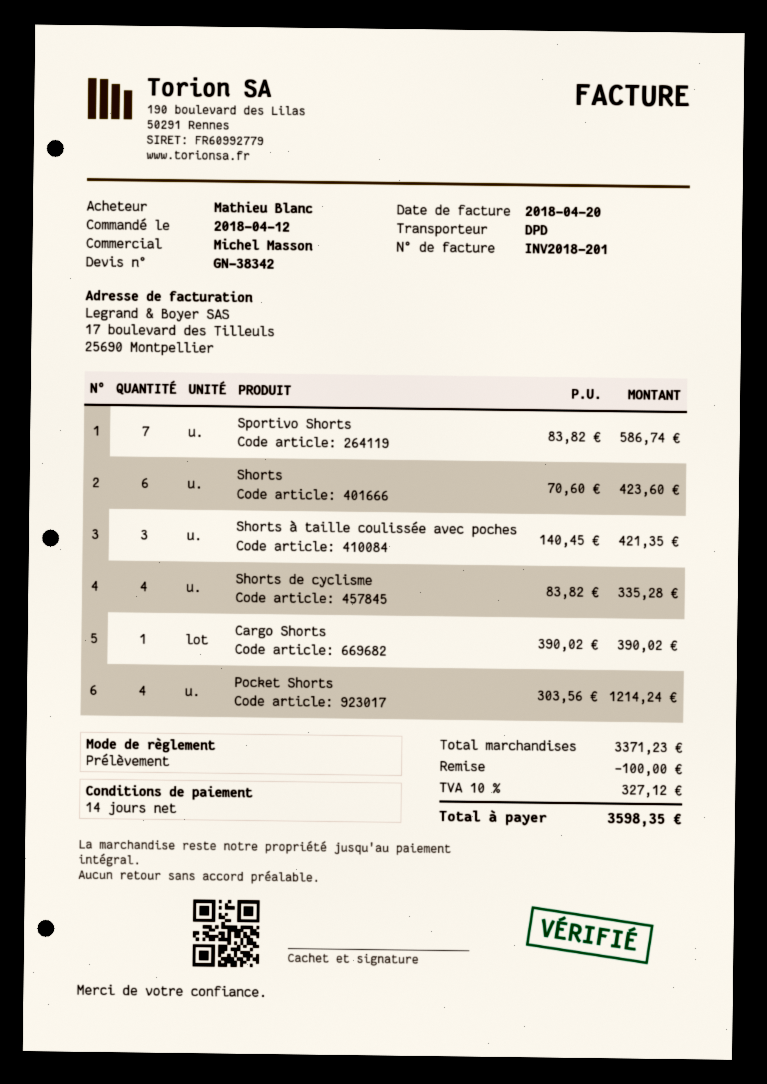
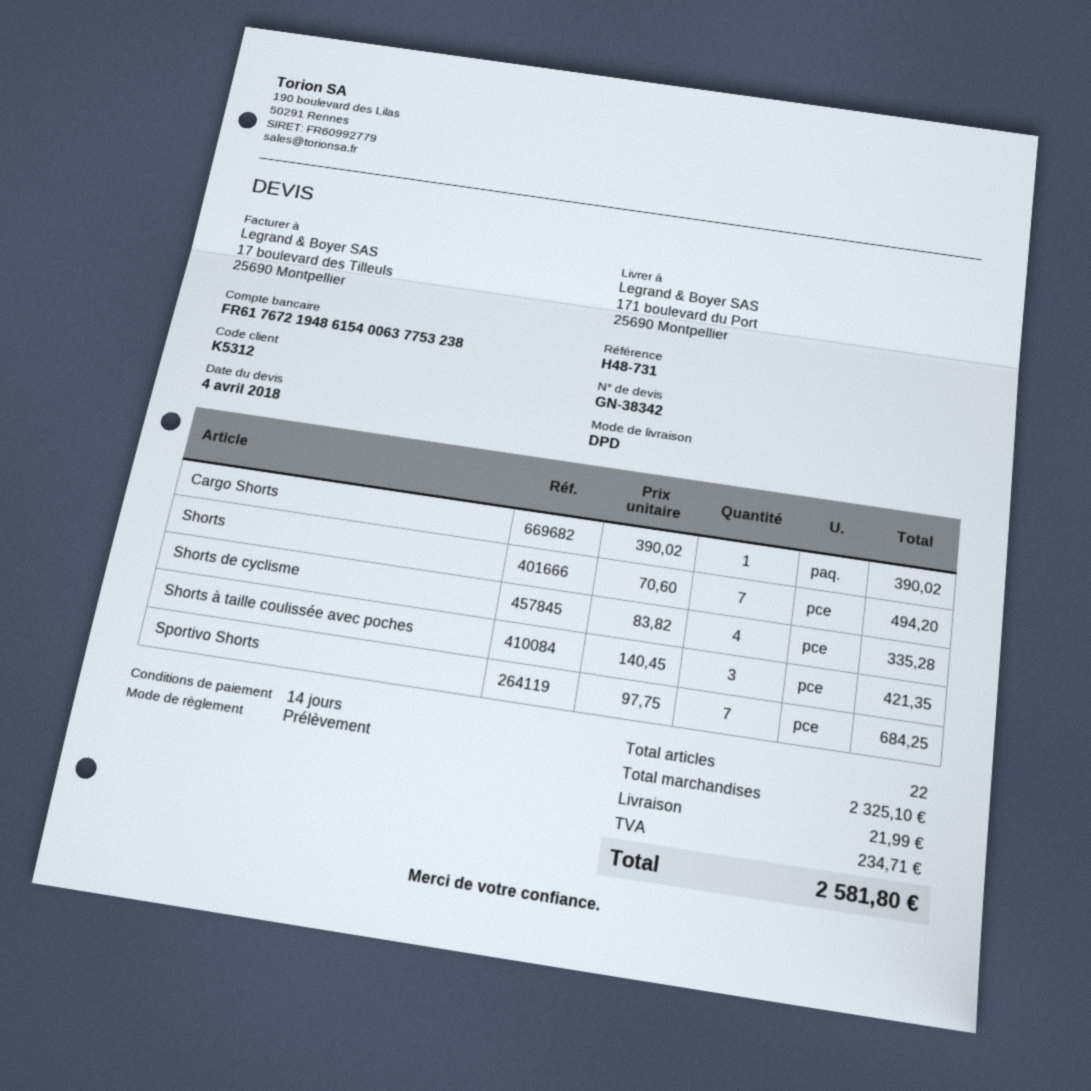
Sportivo Shorts: 7 x 83.82 = 586.74 -> 7 x 97.75 = 684.25
Shorts: 6 x 70.60 = 423.60 -> 7 x 70.60 = 494.20
Pocket Shorts: 4 x 303.56 = 1214.24 -> none
subtotal: 3371.23 -> 2325.10
discount: 100.00 -> none
shipping: none -> 21.99
tax: 327.12 -> 234.71
total: 3598.35 -> 2581.80

